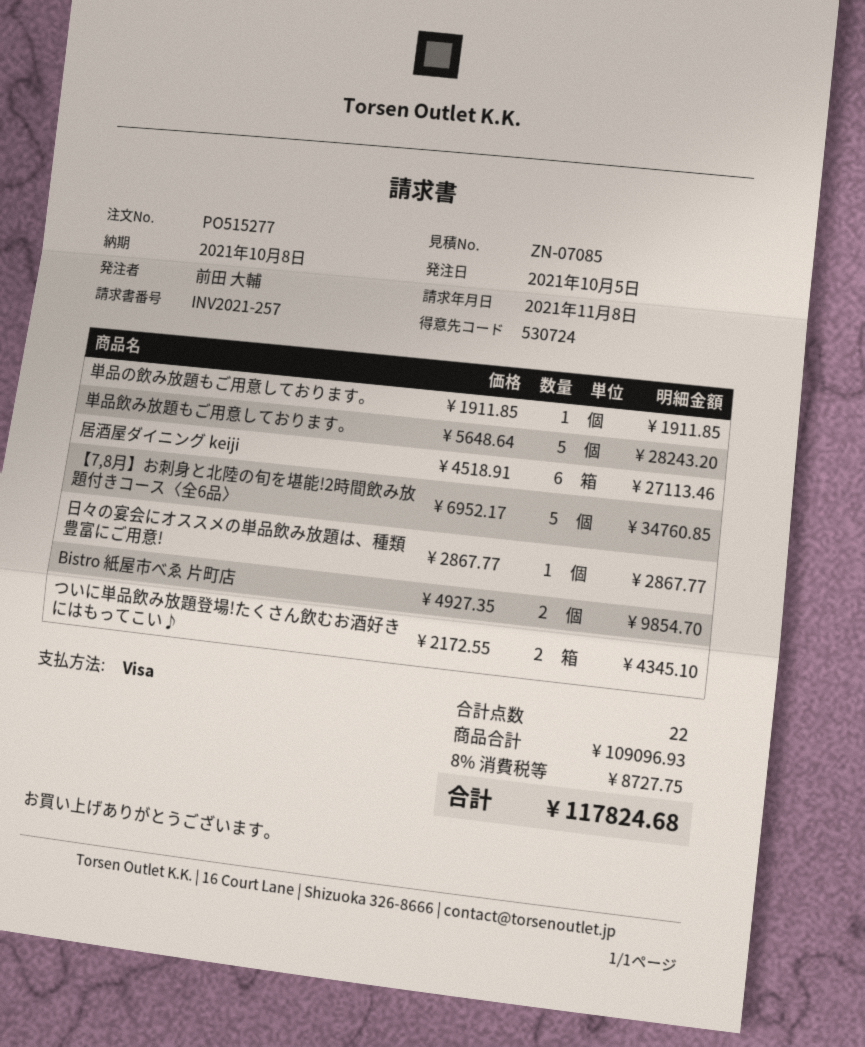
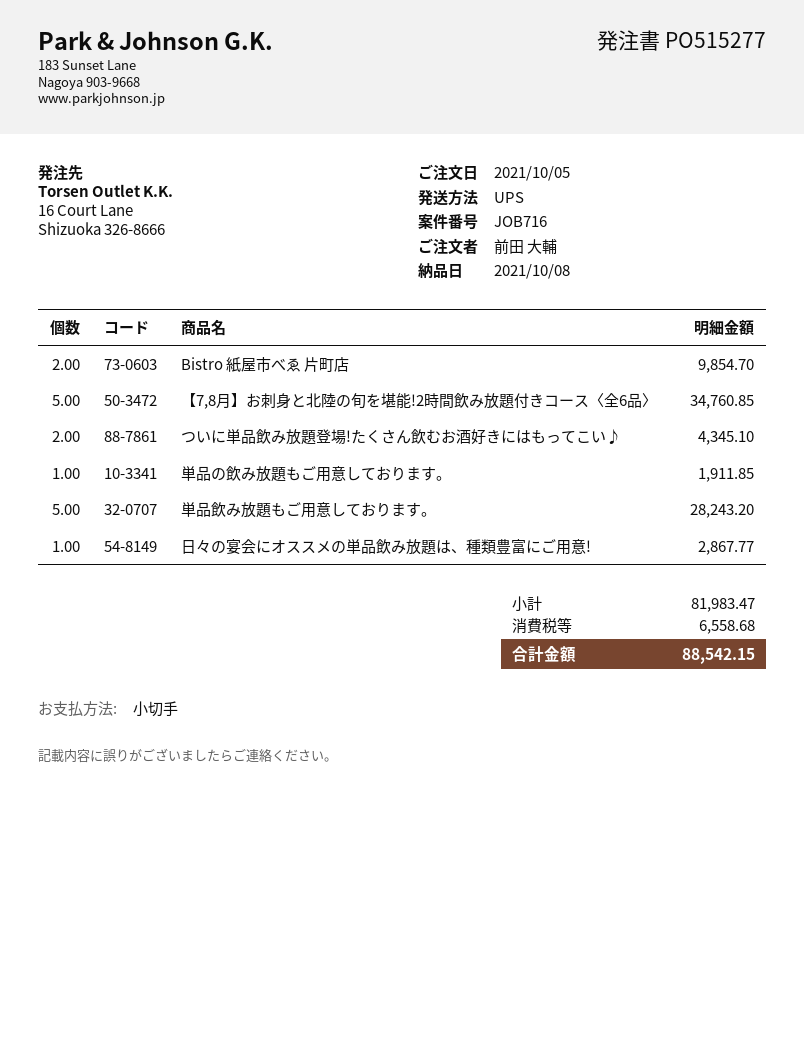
payment method: Visa -> cheque
居酒屋ダイニング keiji: 6 for 27113.46 -> none
subtotal: 109096.93 -> 81983.47
tax: 8727.75 -> 6558.68
total: 117824.68 -> 88542.15

